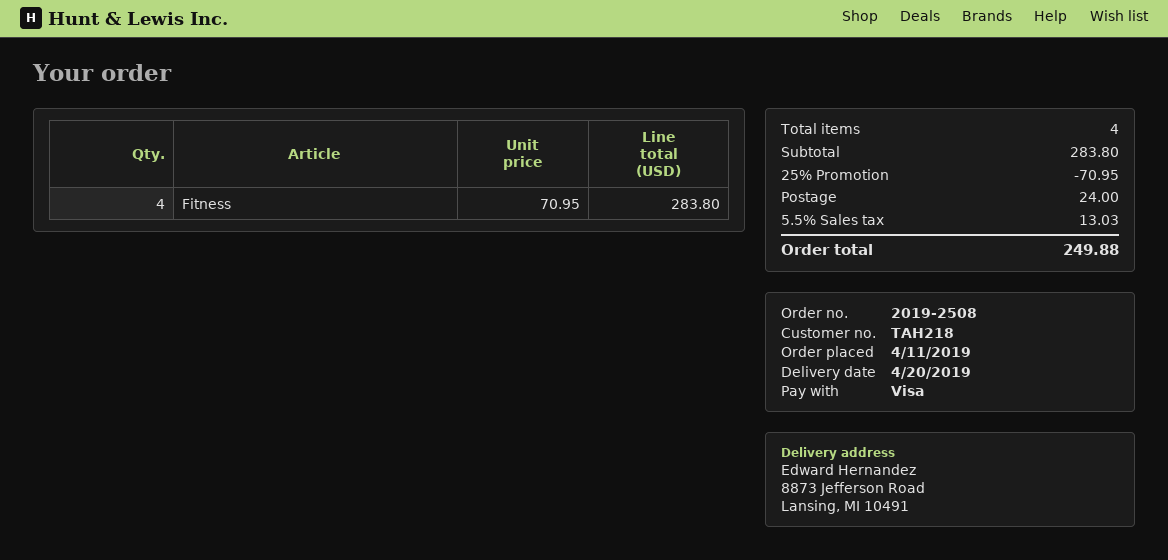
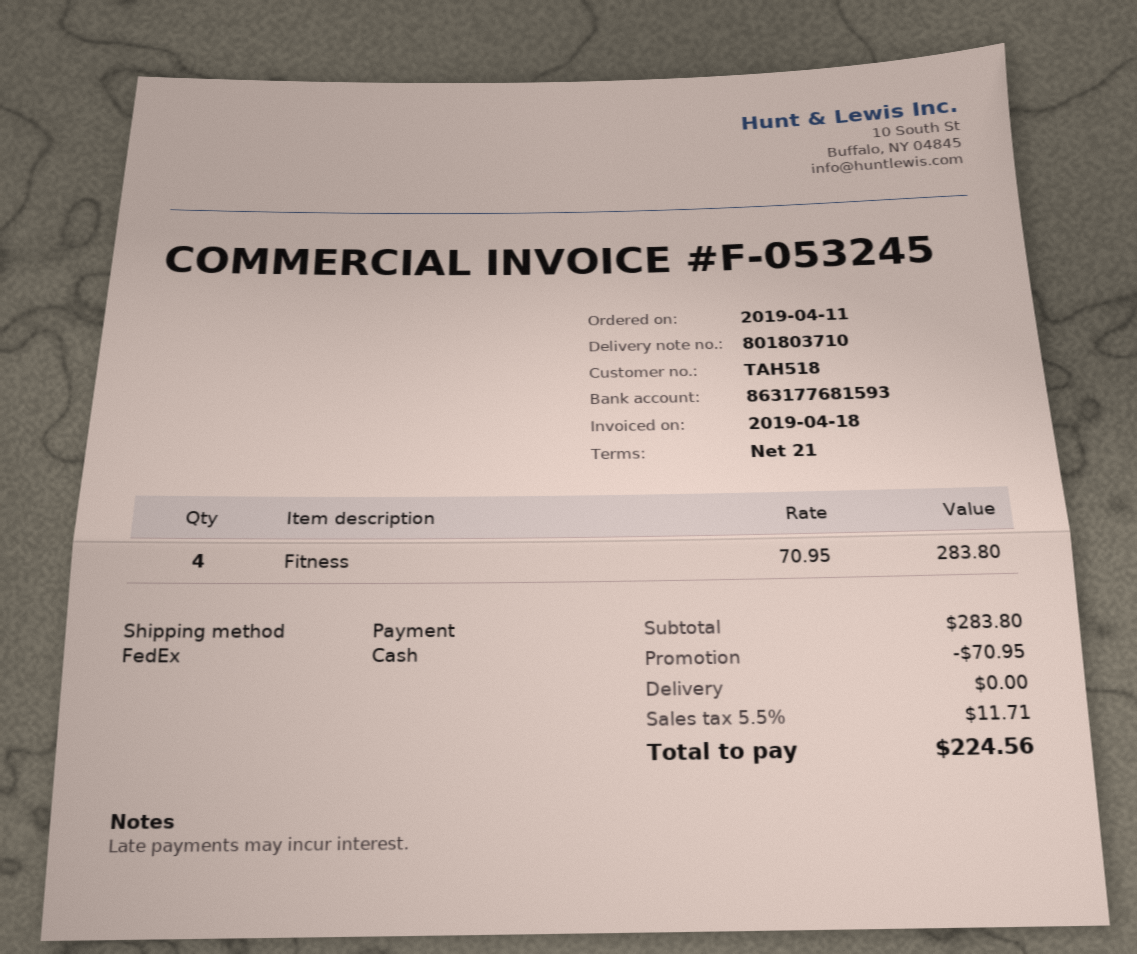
customer number: TAH218 -> TAH518
payment method: Visa -> cash
shipping: 24.00 -> 0.00
tax: 5.5% = 13.03 -> 5.5% = 11.71
total: 249.88 -> 224.56

